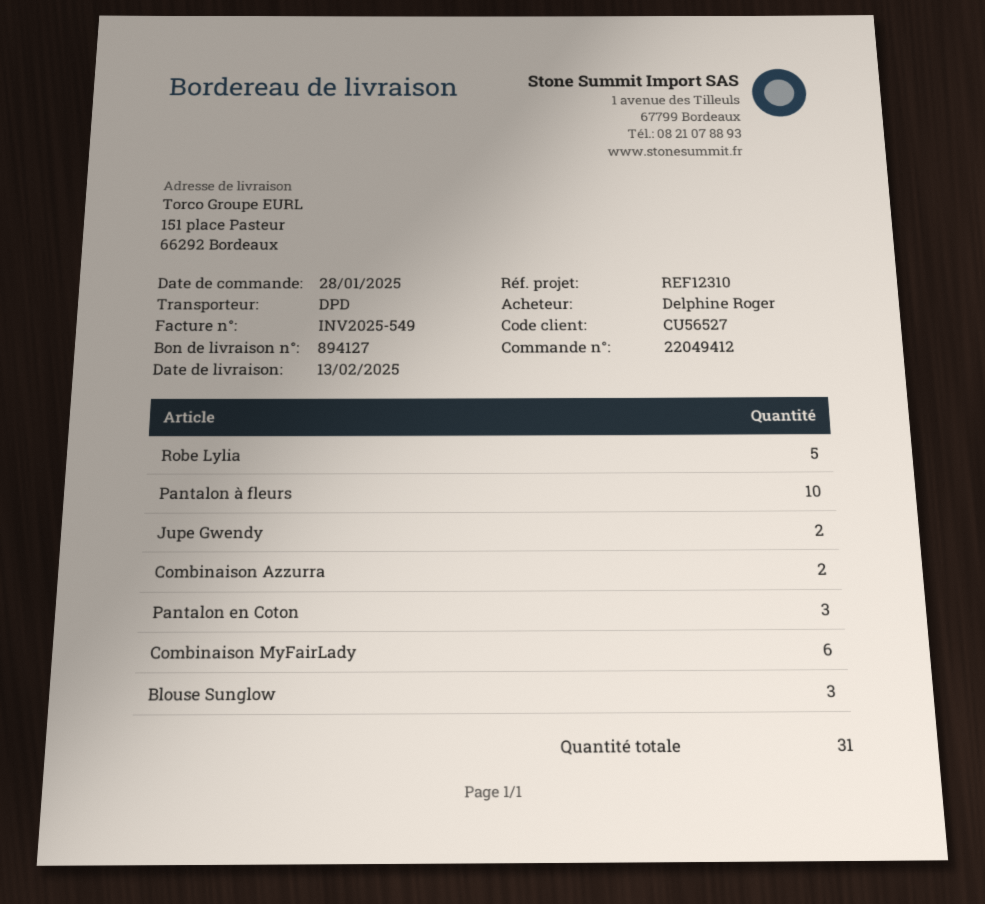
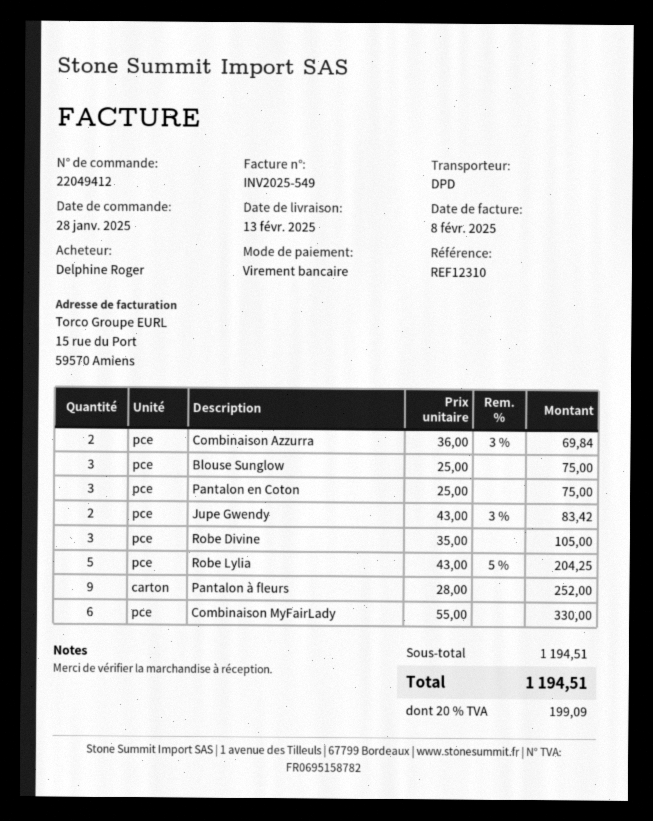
Pantalon à fleurs: 10 -> 9
Robe Divine: none -> 3

